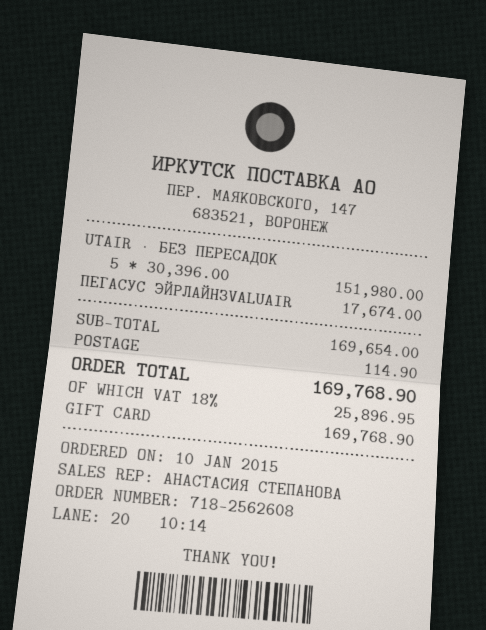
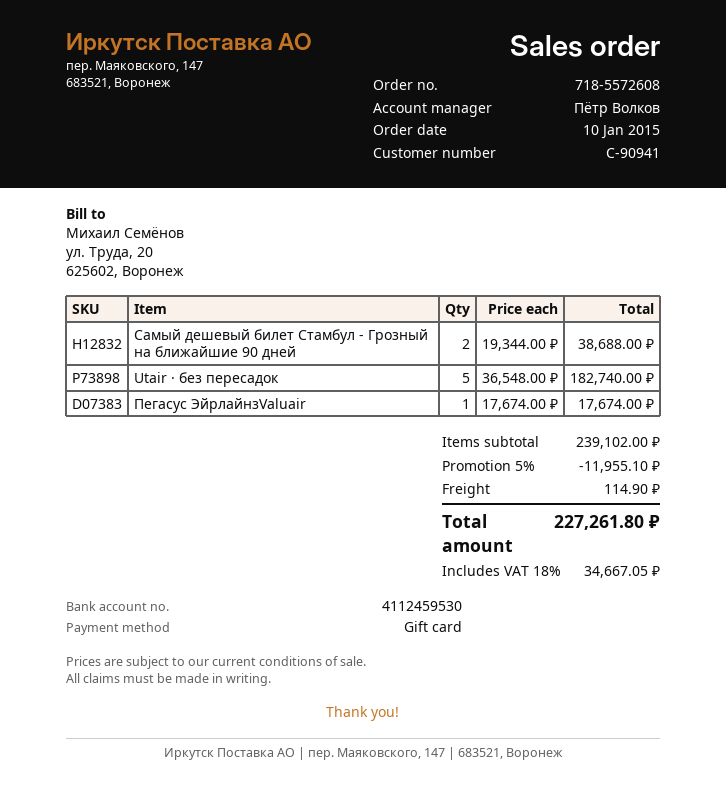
order number: 718-2562608 -> 718-5572608
sales rep: АНАСТАСИЯ СТЕПАНОВА -> Пётр Волков
UTAIR · БЕЗ ПЕРЕСАДОК: 5 x 30396.00 = 151980.00 -> 5 x 36548.00 = 182740.00
Самый дешевый билет Стамбул - Грозный на ближайшие 90 дней: none -> 2 x 19344.00 = 38688.00
subtotal: 169654.00 -> 239102.00
discount: none -> 5% = 11955.10
tax: 18% = 25896.95 -> 18% = 34667.05
total: 169768.90 -> 227261.80

